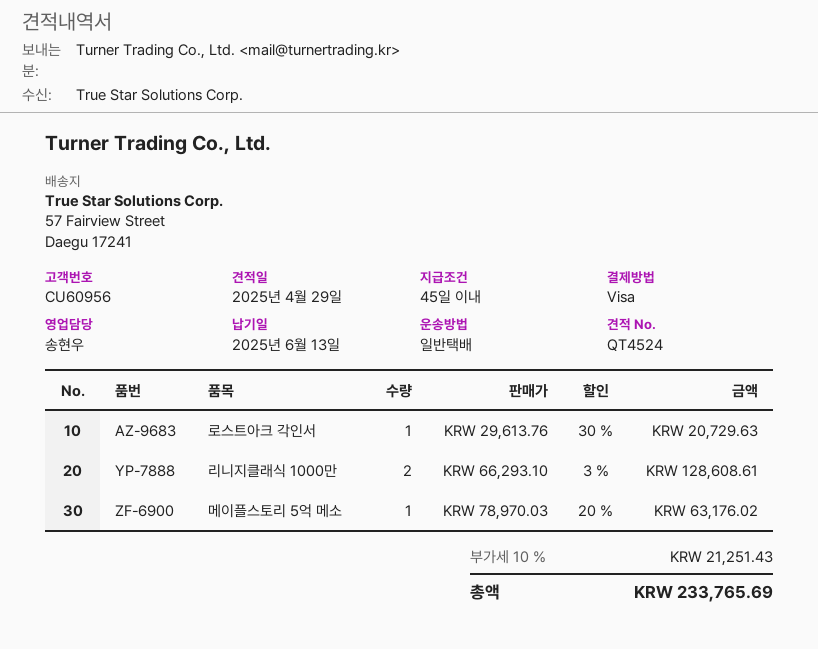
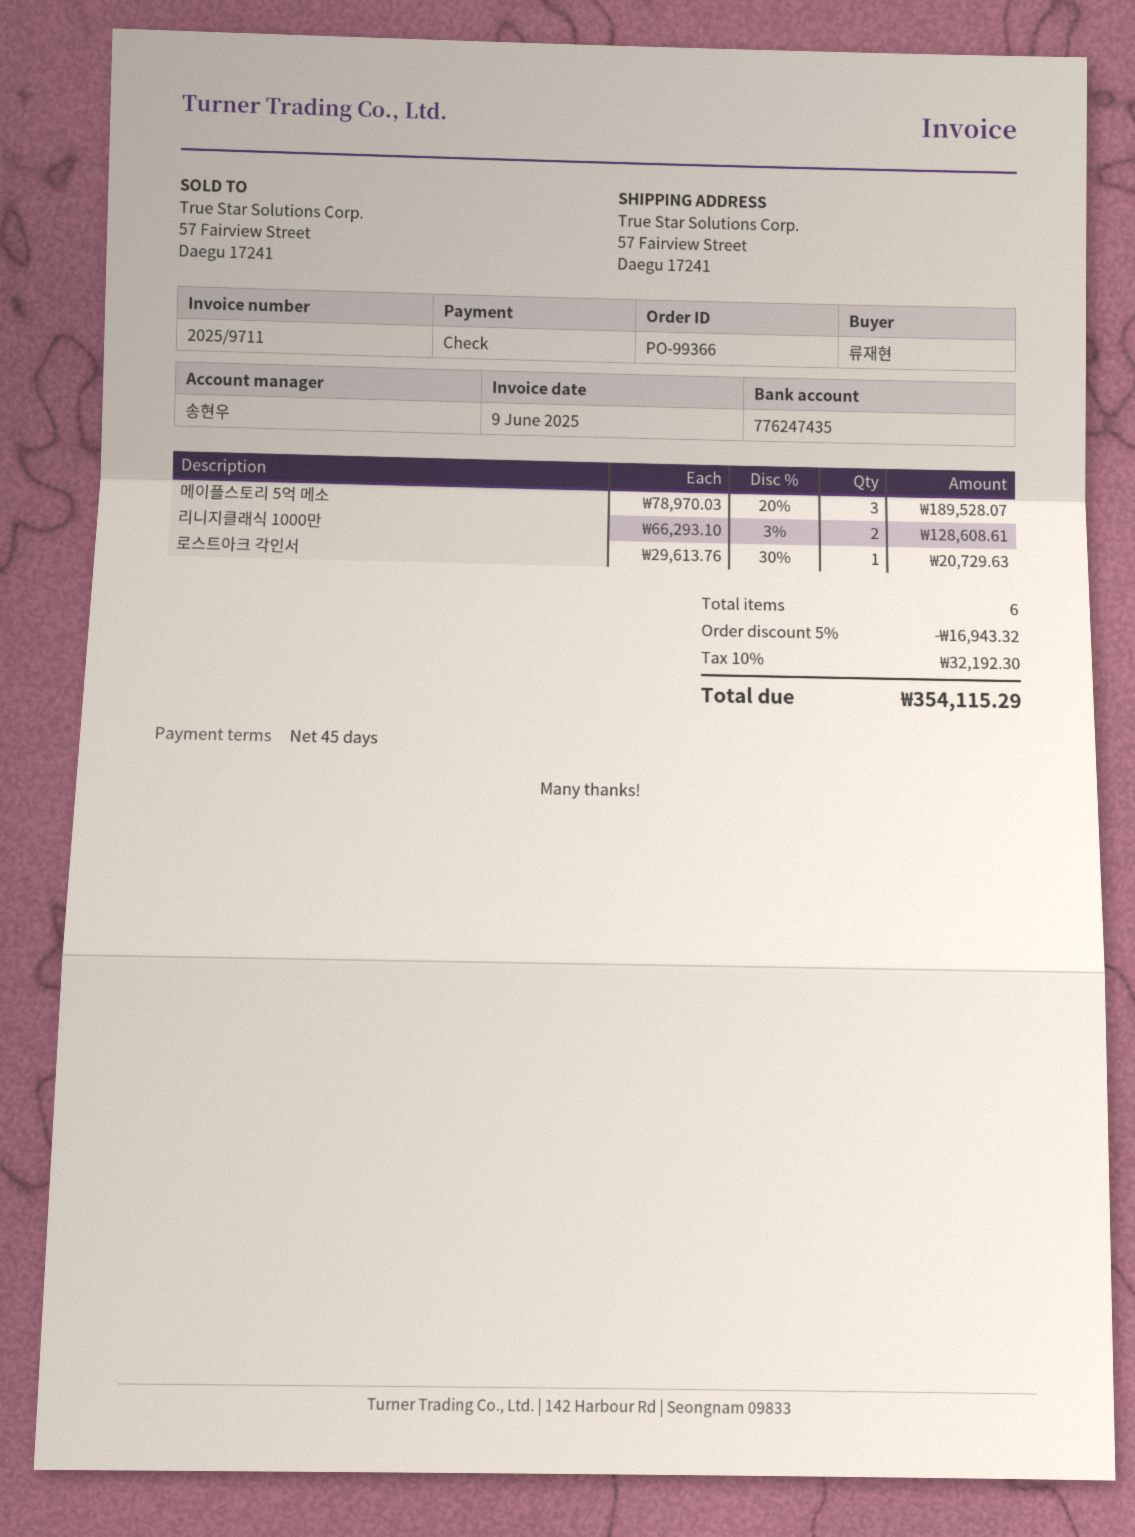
payment method: Visa -> cheque
메이플스토리 5억 메소: 1 x 78970.03 - 20% = 63176.02 -> 3 x 78970.03 - 20% = 189528.07
discount: none -> 5% = 16943.32
tax: 10% = 21251.43 -> 10% = 32192.30
total: 233765.69 -> 354115.29

